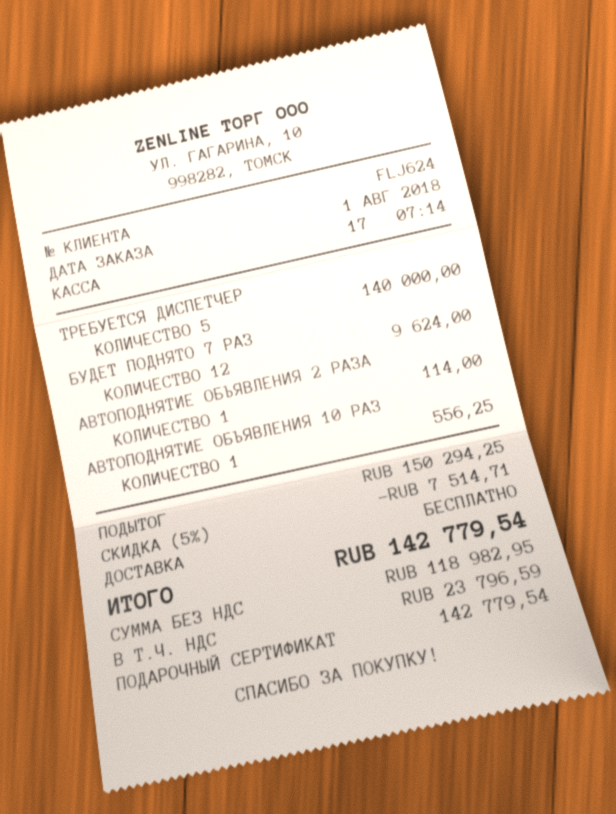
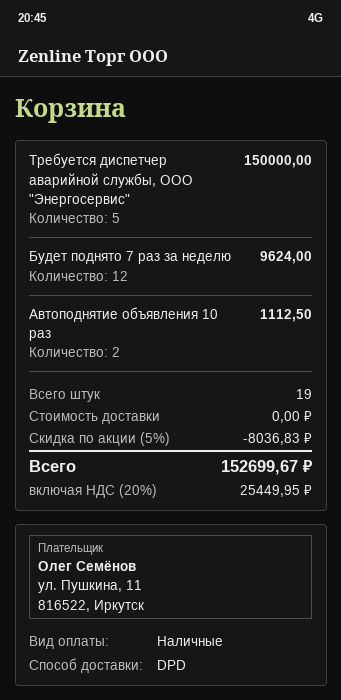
payment method: gift card -> cash
ТРЕБУЕТСЯ ДИСПЕТЧЕР: 5 for 140000.00 -> 5 for 150000.00
АВТОПОДНЯТИЕ ОБЪЯВЛЕНИЯ 2 РАЗА: 1 for 114.00 -> none
АВТОПОДНЯТИЕ ОБЪЯВЛЕНИЯ 10 РАЗ: 1 for 556.25 -> 2 for 1112.50
discount: 5% = 7514.71 -> 5% = 8036.83
tax: 23796.59 -> 25449.95
total: 142779.54 -> 152699.67

